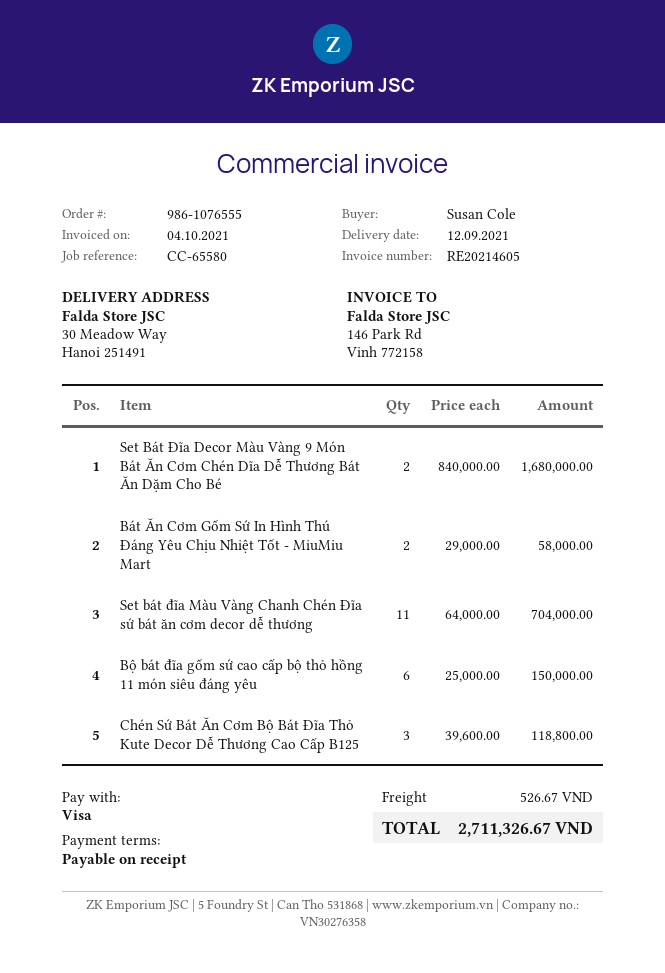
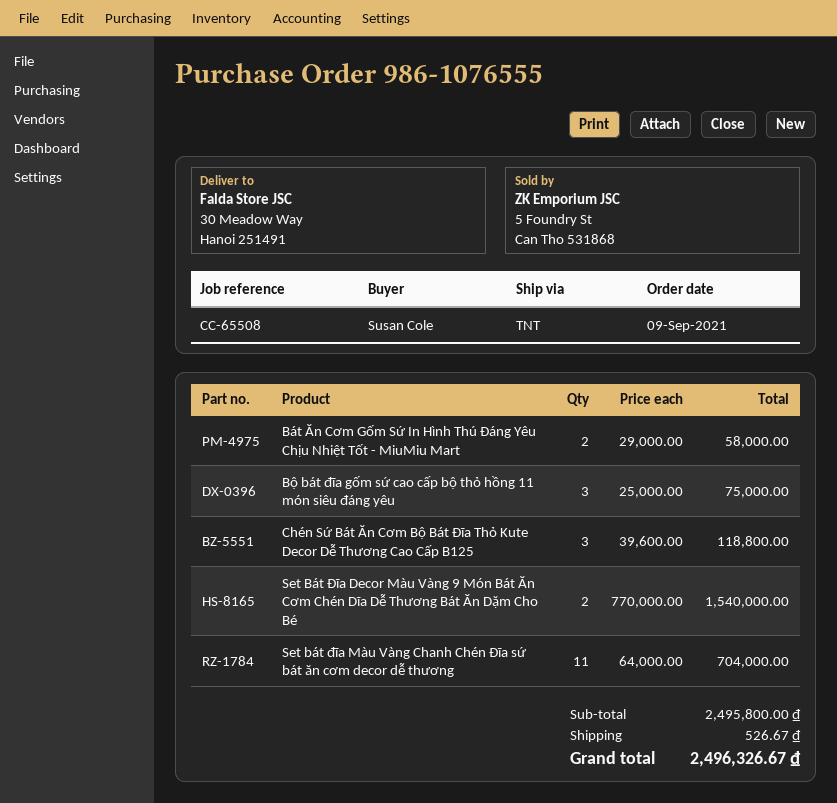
reference: CC-65580 -> CC-65508
Set Bát Đĩa Decor Màu Vàng 9 Món Bát Ăn Cơm Chén Dĩa Dễ Thương Bát Ăn Dặm Cho Bé: 2 x 840000.00 = 1680000.00 -> 2 x 770000.00 = 1540000.00
Bộ bát đĩa gốm sứ cao cấp bộ thỏ hồng 11 món siêu đáng yêu: 6 x 25000.00 = 150000.00 -> 3 x 25000.00 = 75000.00
total: 2711326.67 -> 2496326.67

